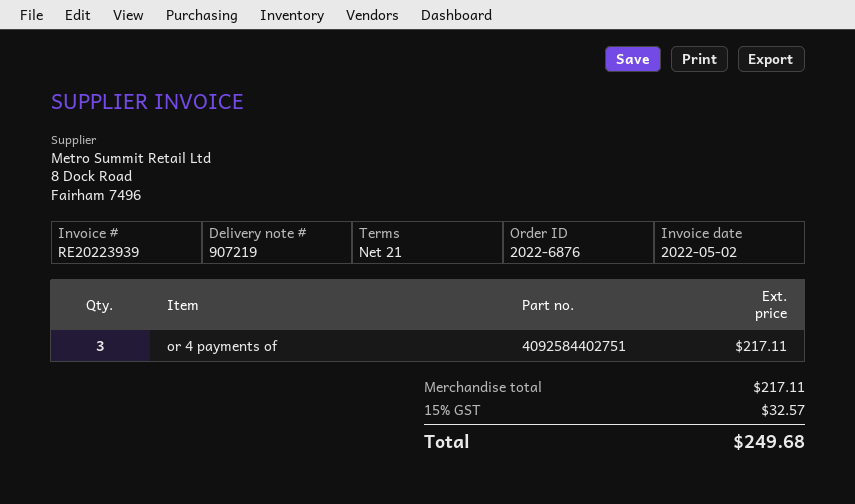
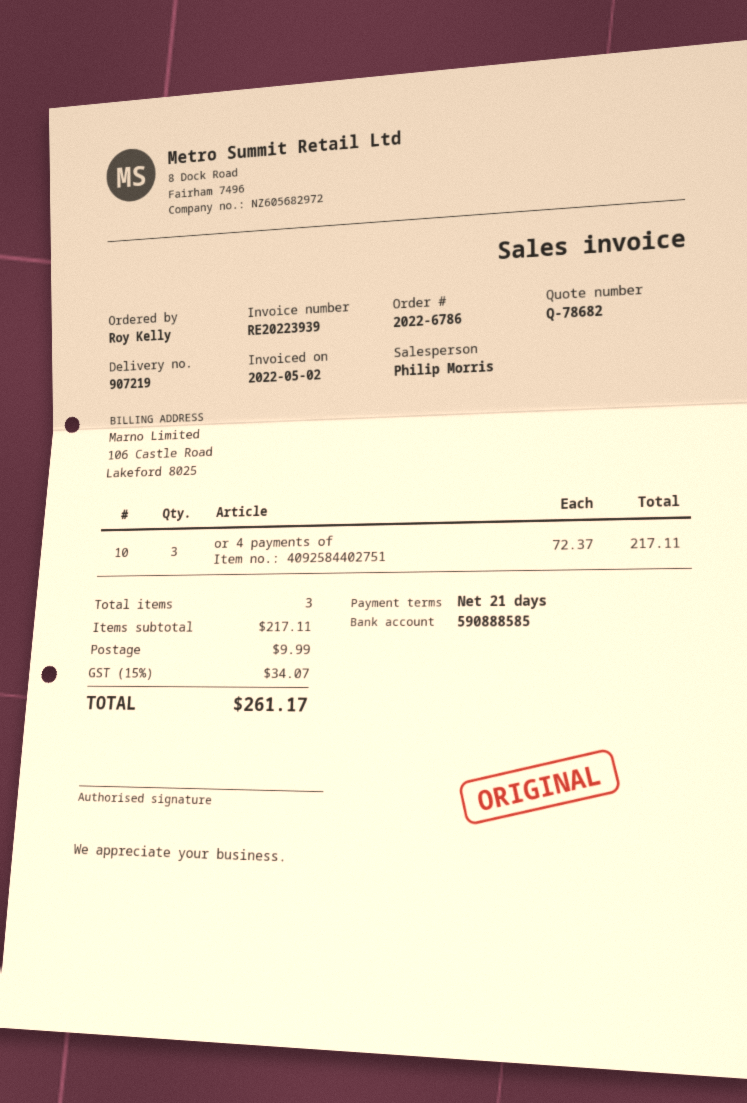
order number: 2022-6876 -> 2022-6786
shipping: none -> 9.99
tax: 15% = 32.57 -> 15% = 34.07
total: 249.68 -> 261.17

